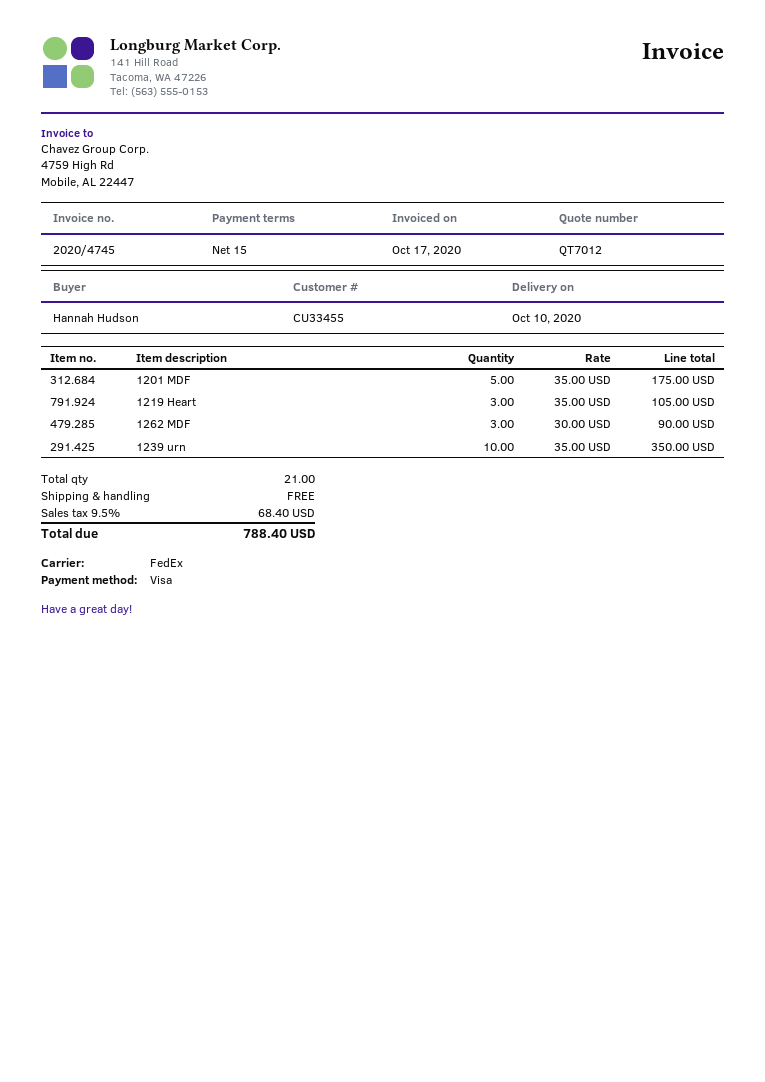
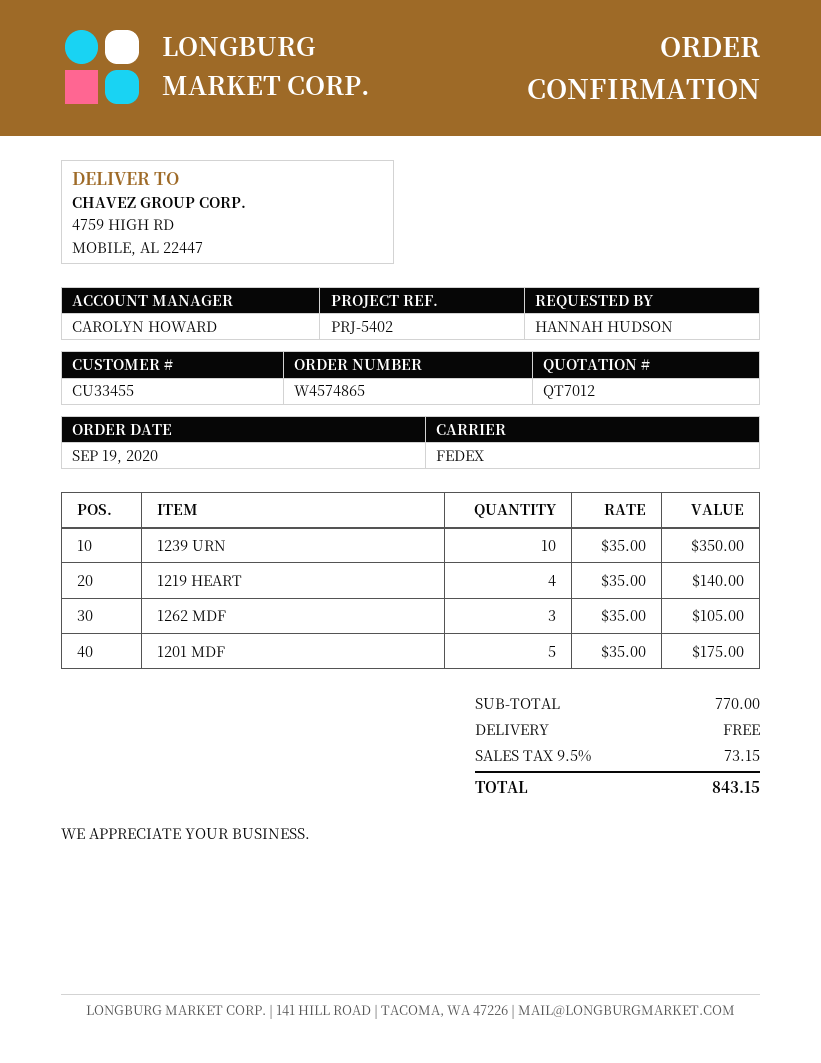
1219 Heart: 3 x 35.00 = 105.00 -> 4 x 35.00 = 140.00
1262 MDF: 3 x 30.00 = 90.00 -> 3 x 35.00 = 105.00
tax: 9.5% = 68.40 -> 9.5% = 73.15
total: 788.40 -> 843.15

